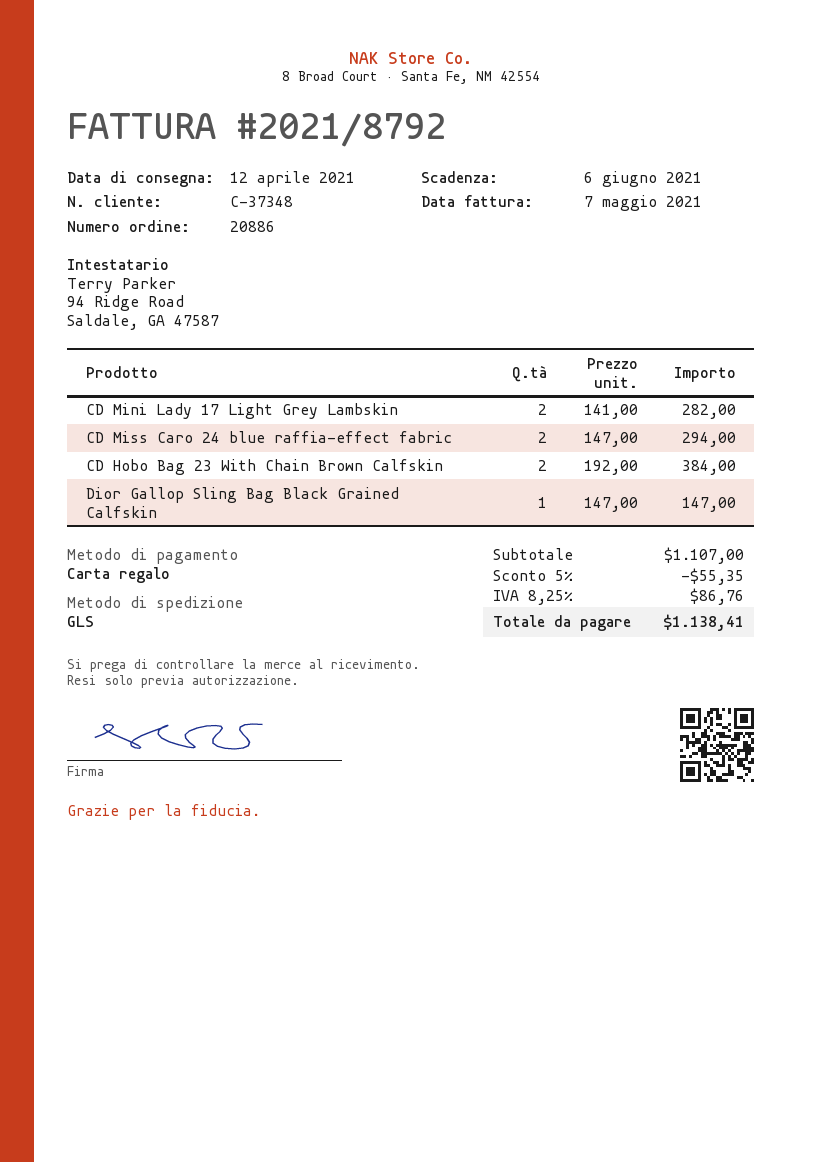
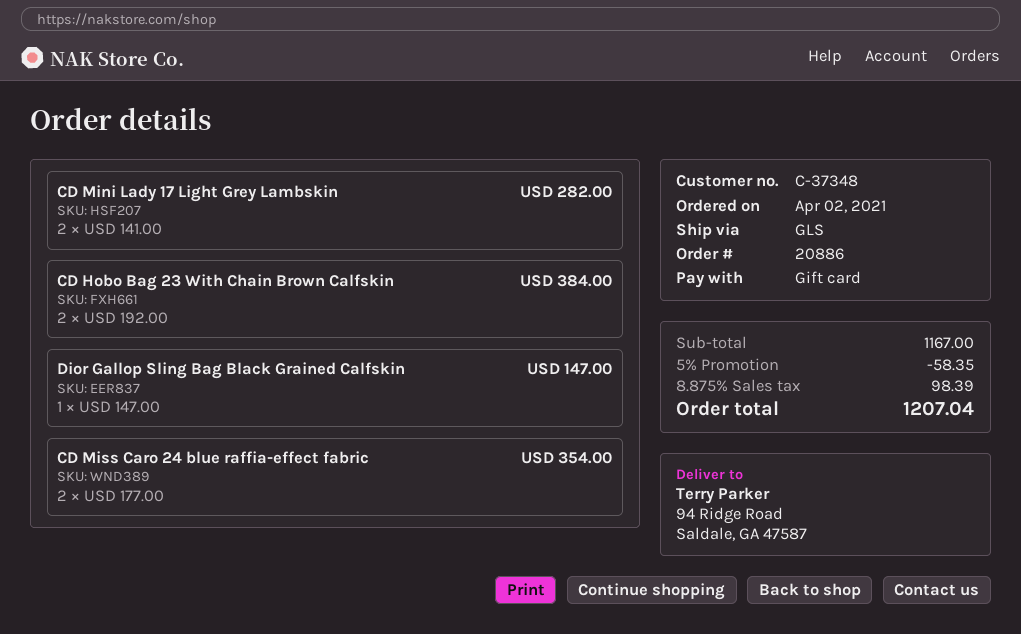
CD Miss Caro 24 blue raffia-effect fabric: 2 x 147.00 = 294.00 -> 2 x 177.00 = 354.00
subtotal: 1107.00 -> 1167.00
discount: 5% = 55.35 -> 5% = 58.35
tax: 8.25% = 86.76 -> 8.875% = 98.39
total: 1138.41 -> 1207.04

